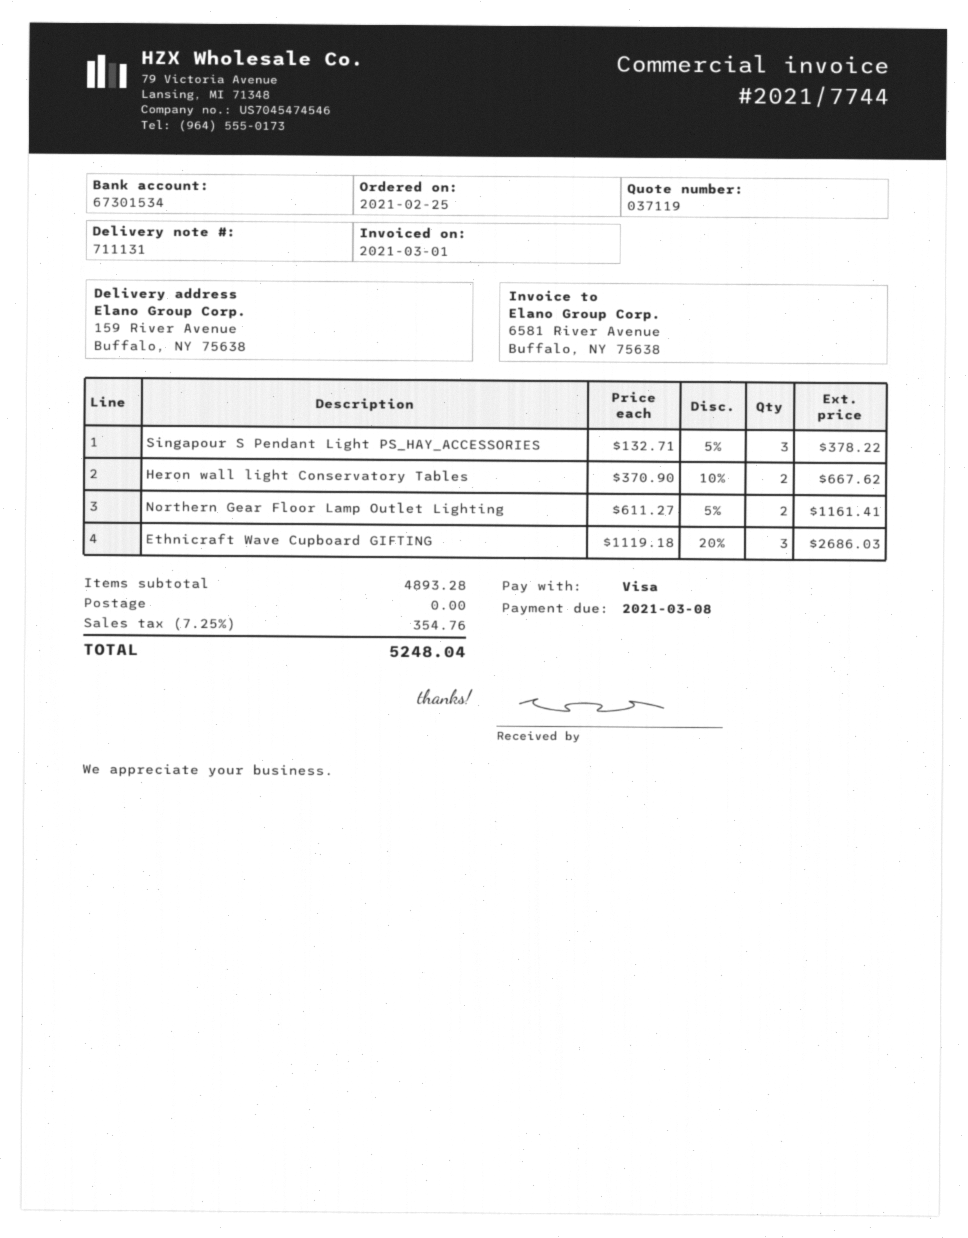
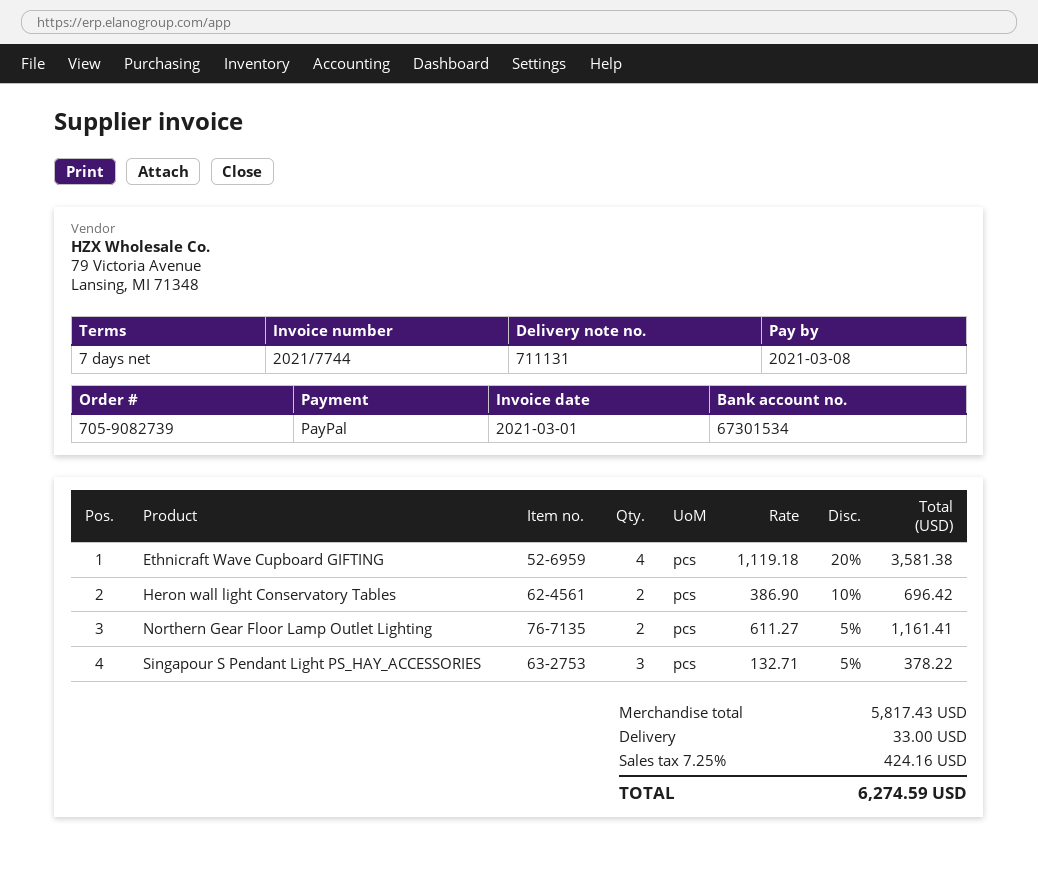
payment method: Visa -> PayPal
Heron wall light Conservatory Tables: 2 x 370.90 - 10% = 667.62 -> 2 x 386.90 - 10% = 696.42
Ethnicraft Wave Cupboard GIFTING: 3 x 1119.18 - 20% = 2686.03 -> 4 x 1119.18 - 20% = 3581.38
subtotal: 4893.28 -> 5817.43
shipping: 0.00 -> 33.00
tax: 7.25% = 354.76 -> 7.25% = 424.16
total: 5248.04 -> 6274.59

